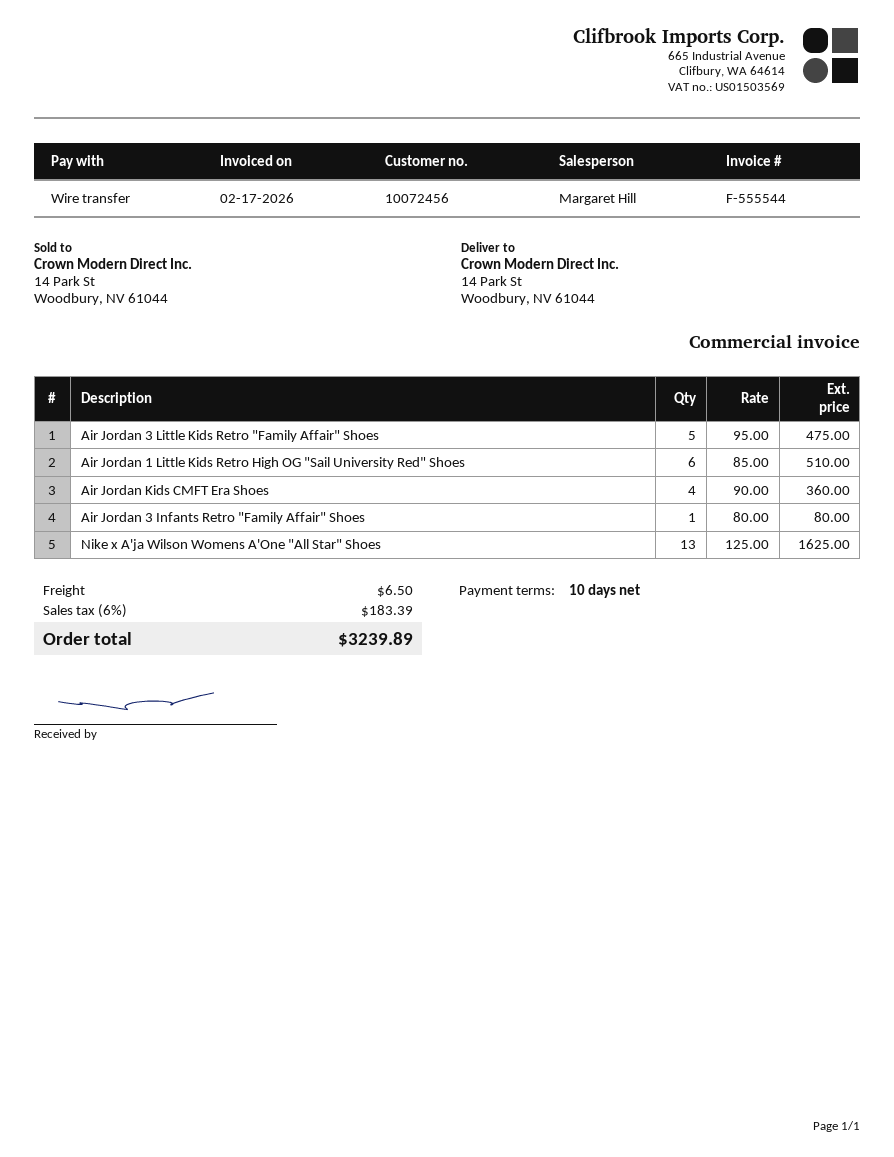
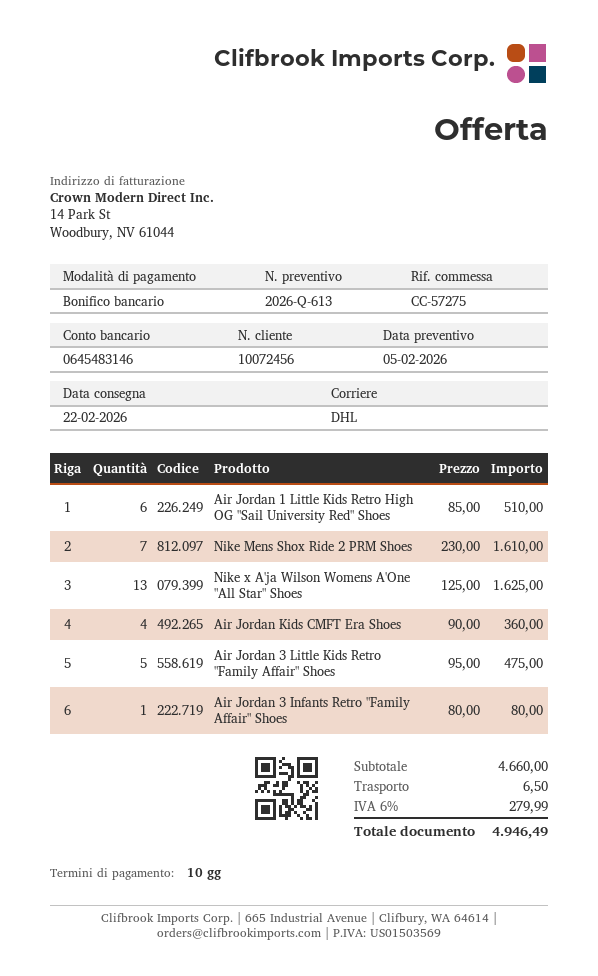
Nike Mens Shox Ride 2 PRM Shoes: none -> 7 x 230.00 = 1610.00
tax: 6% = 183.39 -> 6% = 279.99
total: 3239.89 -> 4946.49

